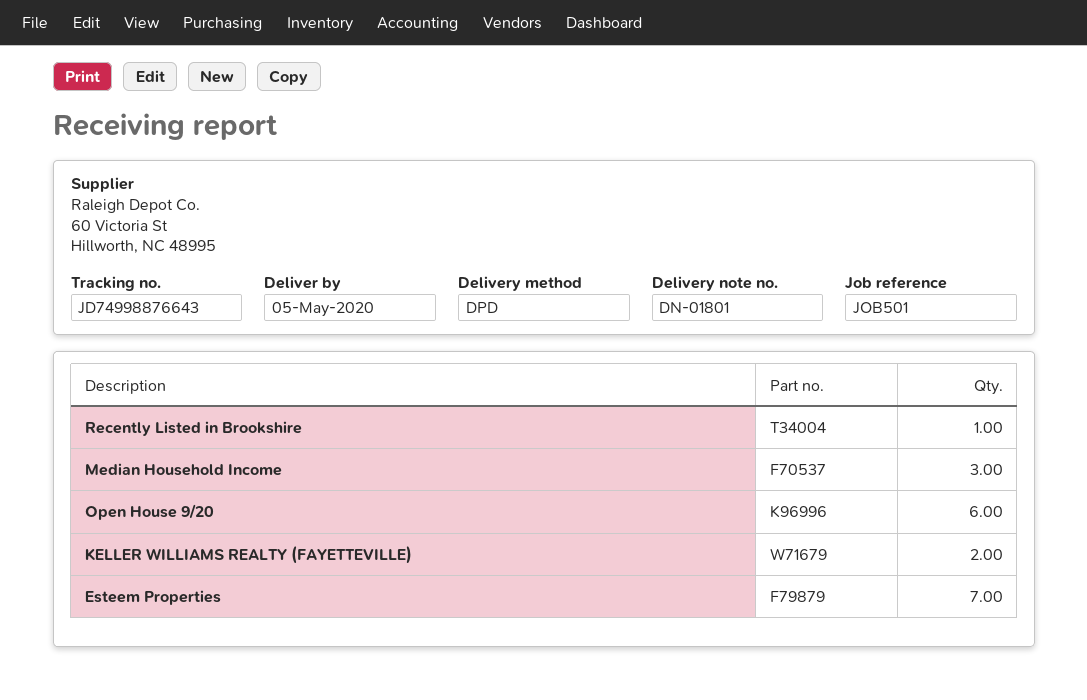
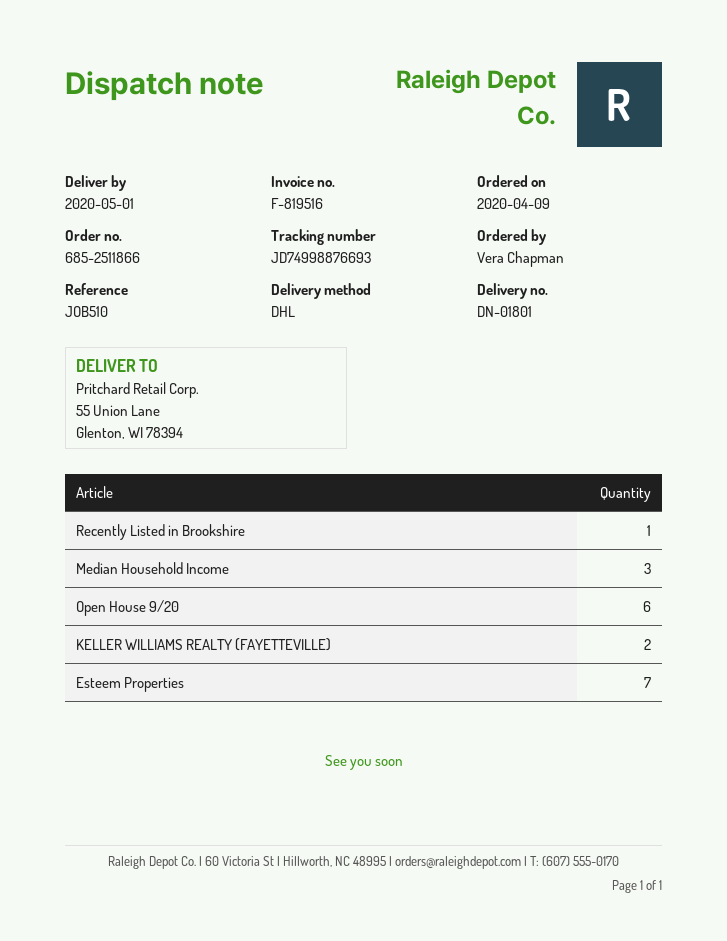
delivery date: 2020-05-05 -> 2020-05-01
reference: JOB501 -> JOB510
shipping method: DPD -> DHL
tracking number: JD74998876643 -> JD74998876693

